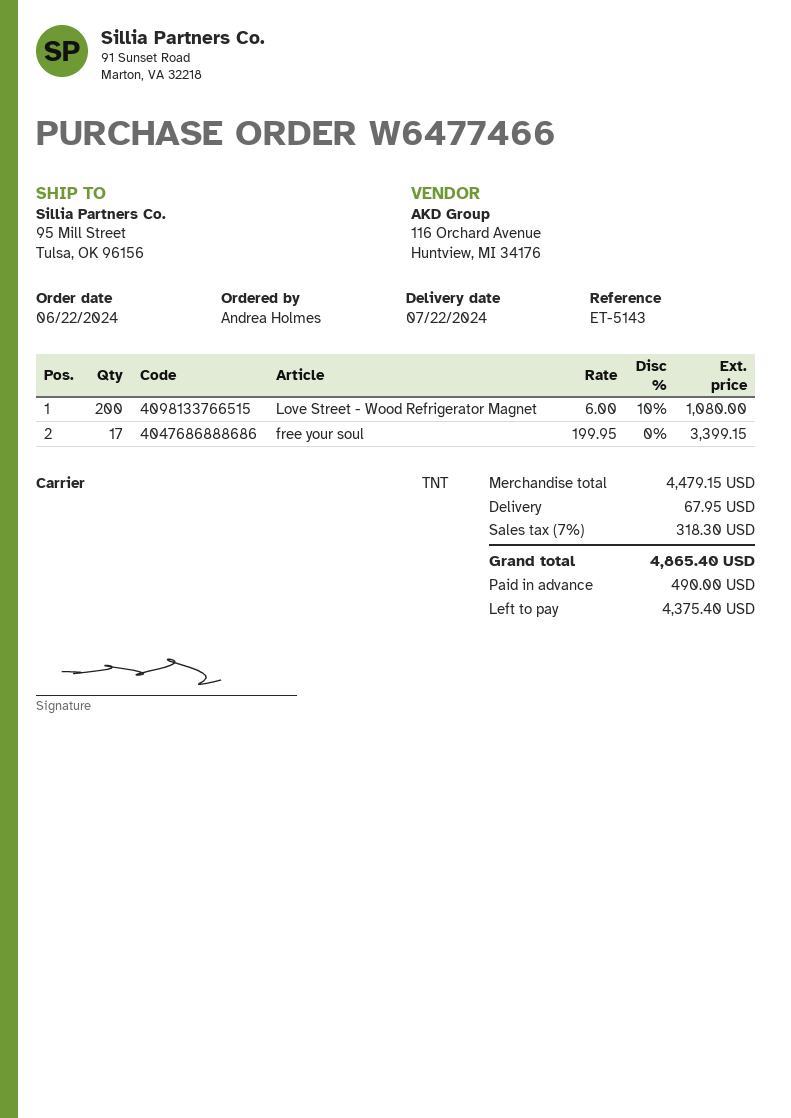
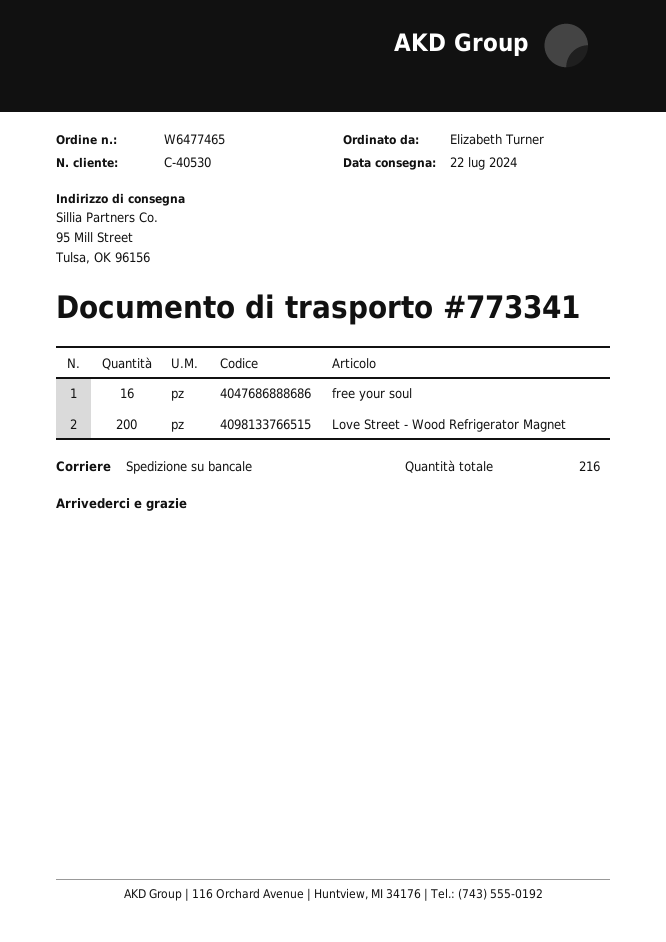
order number: W6477466 -> W6477465
ordered by: Andrea Holmes -> Elizabeth Turner
shipping method: TNT -> pallet freight
free your soul: 17 -> 16

